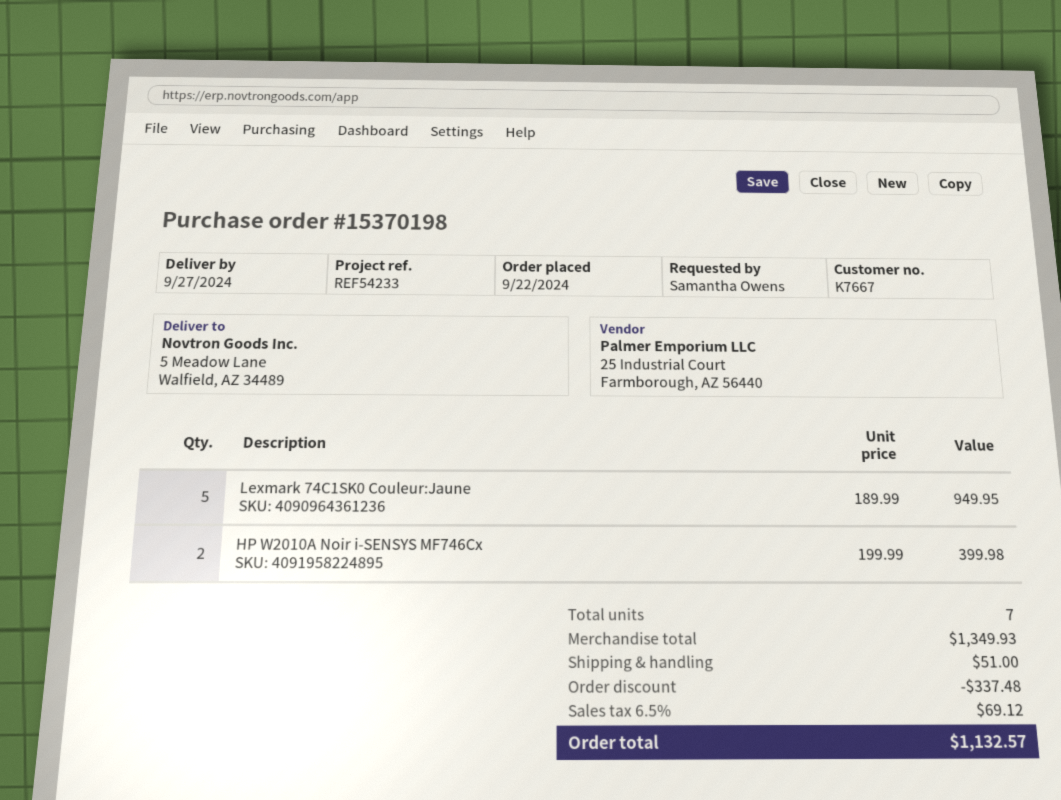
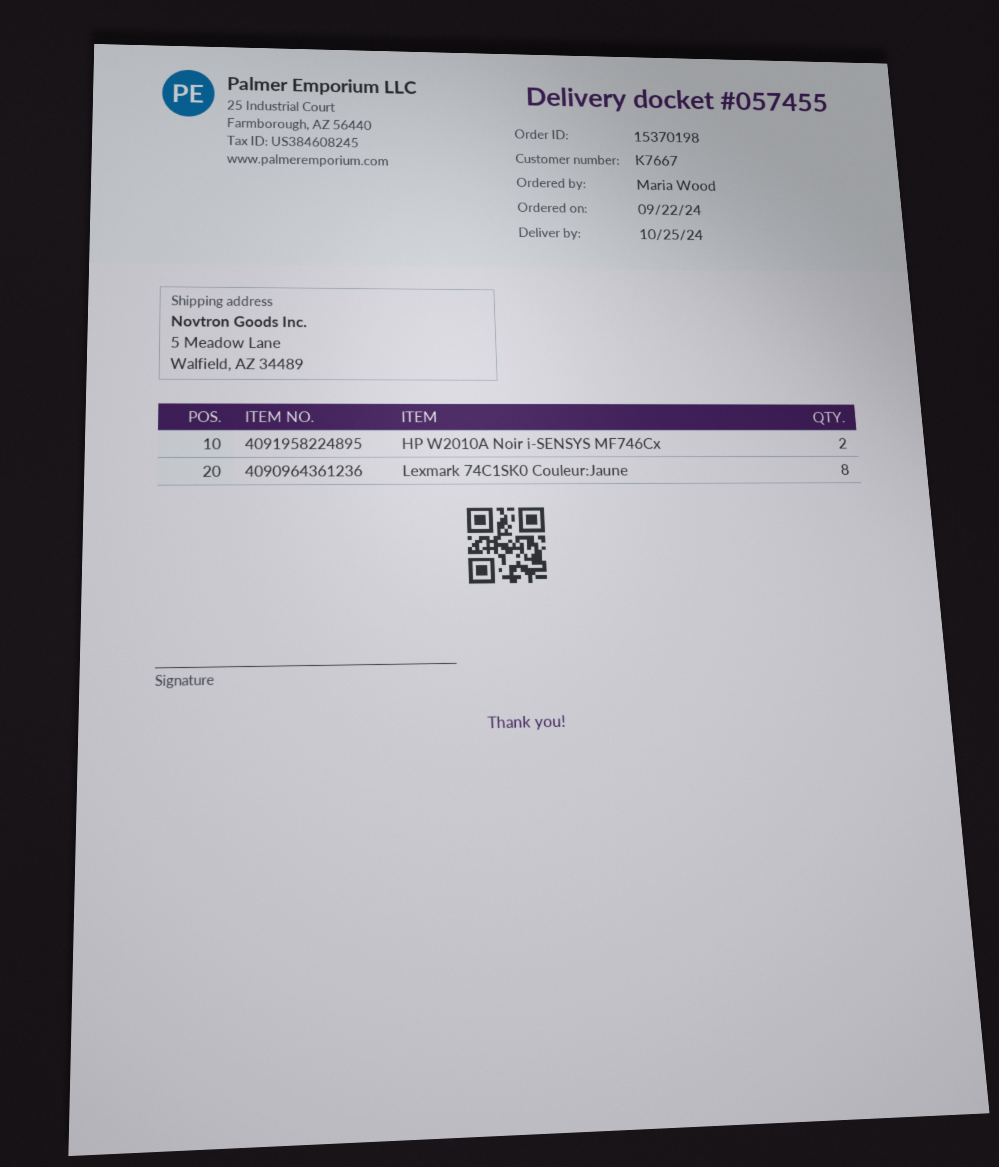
delivery date: 2024-09-27 -> 2024-10-25
ordered by: Samantha Owens -> Maria Wood
Lexmark 74C1SK0 Couleur:Jaune: 5 -> 8

